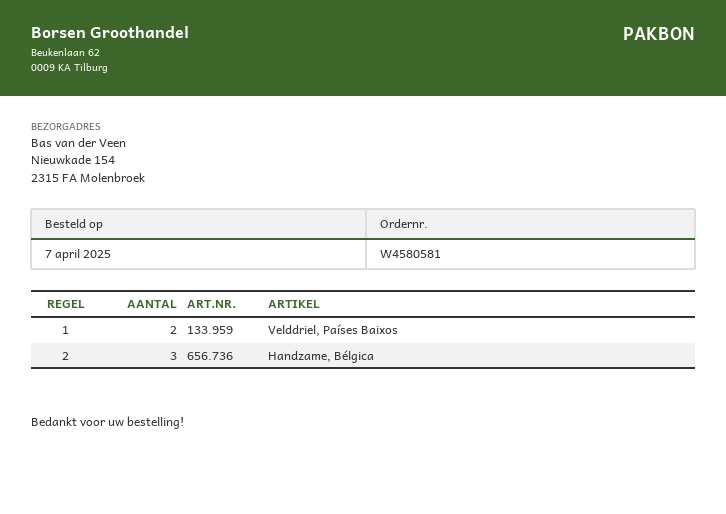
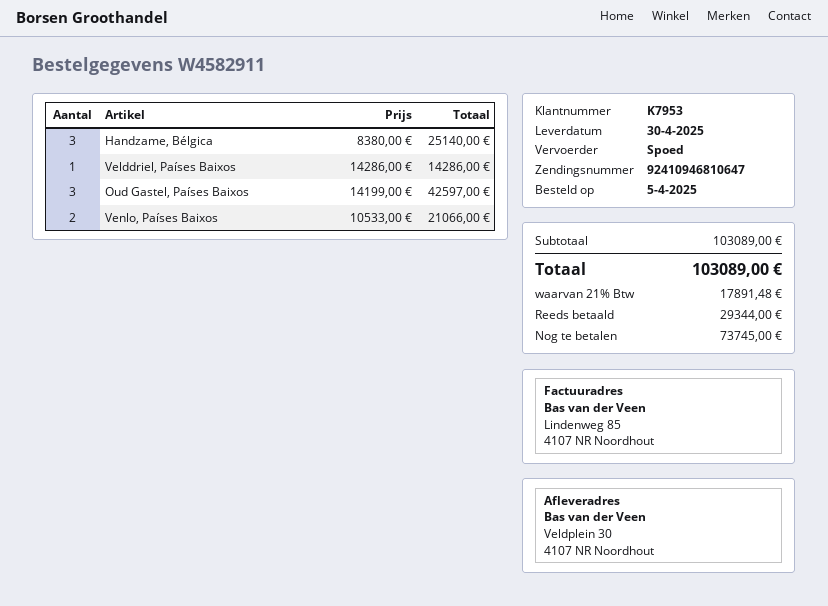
order number: W4580581 -> W4582911
order date: 2025-04-07 -> 2025-04-05
ship to: Nieuwkade 154, 2315 FA Molenbroek -> Veldplein 30, 4107 NR Noordhout
Velddriel, Países Baixos: 2 -> 1
Oud Gastel, Países Baixos: none -> 3
Venlo, Países Baixos: none -> 2

